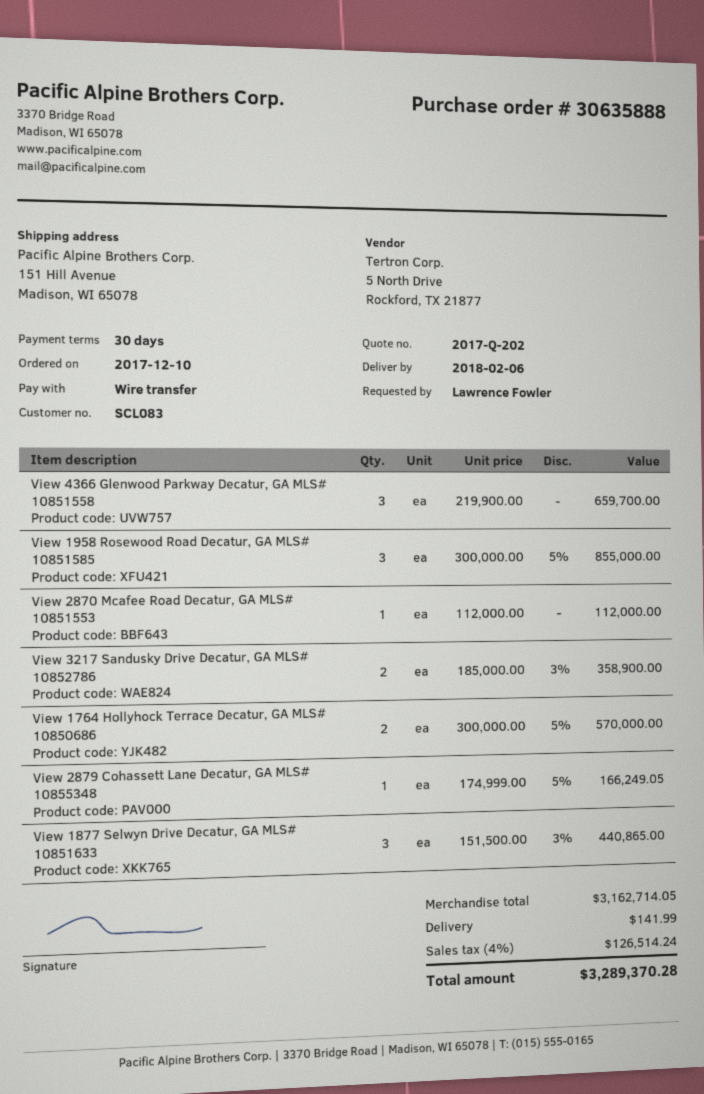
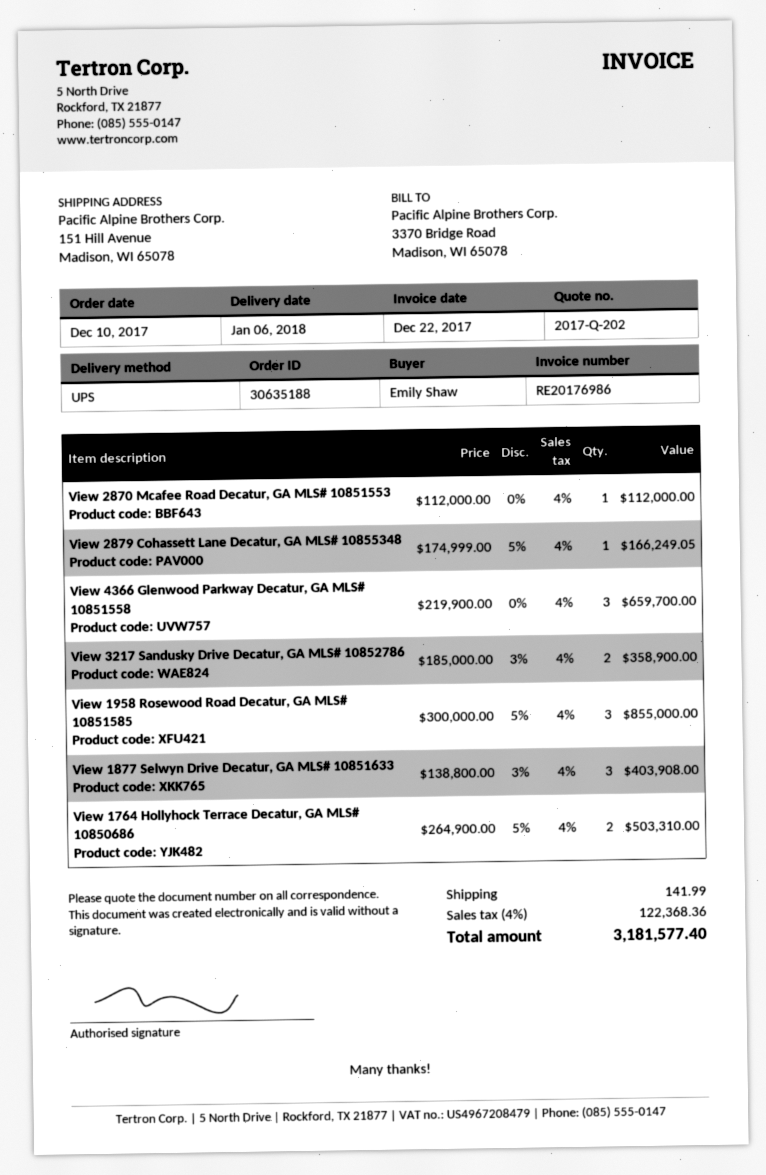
order number: 30635888 -> 30635188
delivery date: 2018-02-06 -> 2018-01-06
ordered by: Lawrence Fowler -> Emily Shaw
View 1764 Hollyhock Terrace Decatur, GA MLS# 10850686: 2 x 300000.00 - 5% = 570000.00 -> 2 x 264900.00 - 5% = 503310.00
View 1877 Selwyn Drive Decatur, GA MLS# 10851633: 3 x 151500.00 - 3% = 440865.00 -> 3 x 138800.00 - 3% = 403908.00
tax: 4% = 126514.24 -> 4% = 122368.36
total: 3289370.28 -> 3181577.40

